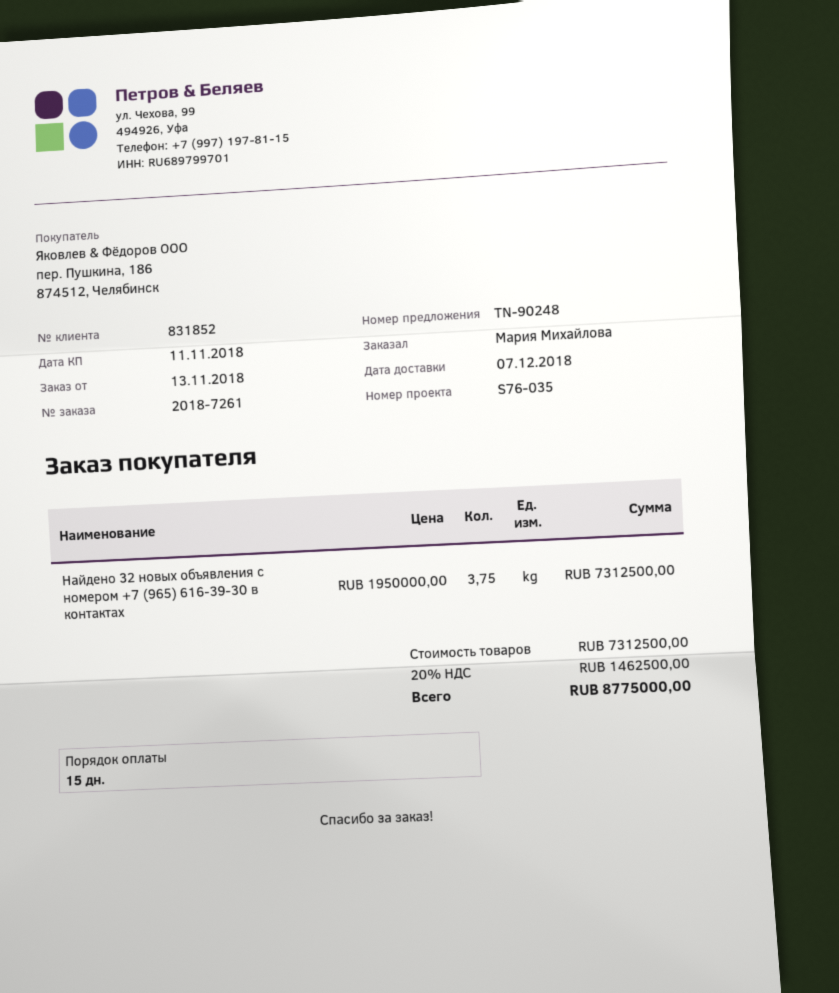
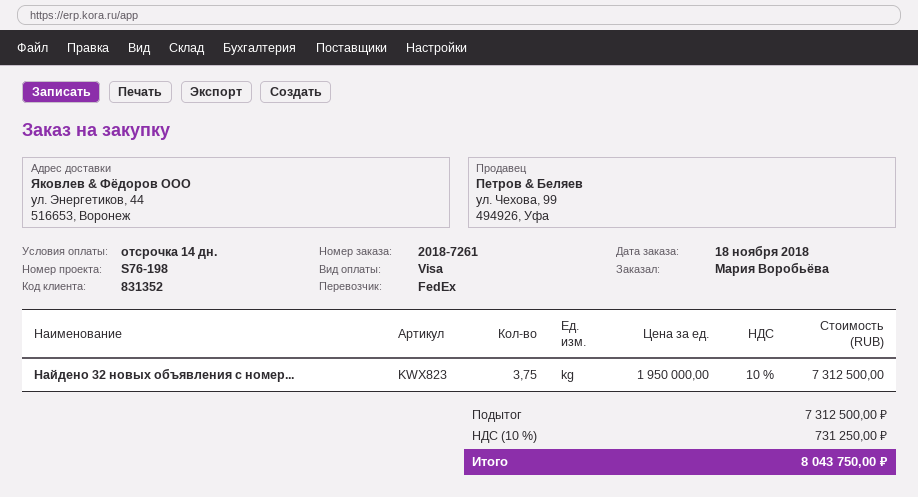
order date: 2018-11-13 -> 2018-11-18
payment terms: 15 days -> 14 days
customer number: 831852 -> 831352
reference: S76-035 -> S76-198
ordered by: Мария Михайлова -> Мария Воробьёва
tax: 20% = 1462500.00 -> 10% = 731250.00
total: 8775000.00 -> 8043750.00

